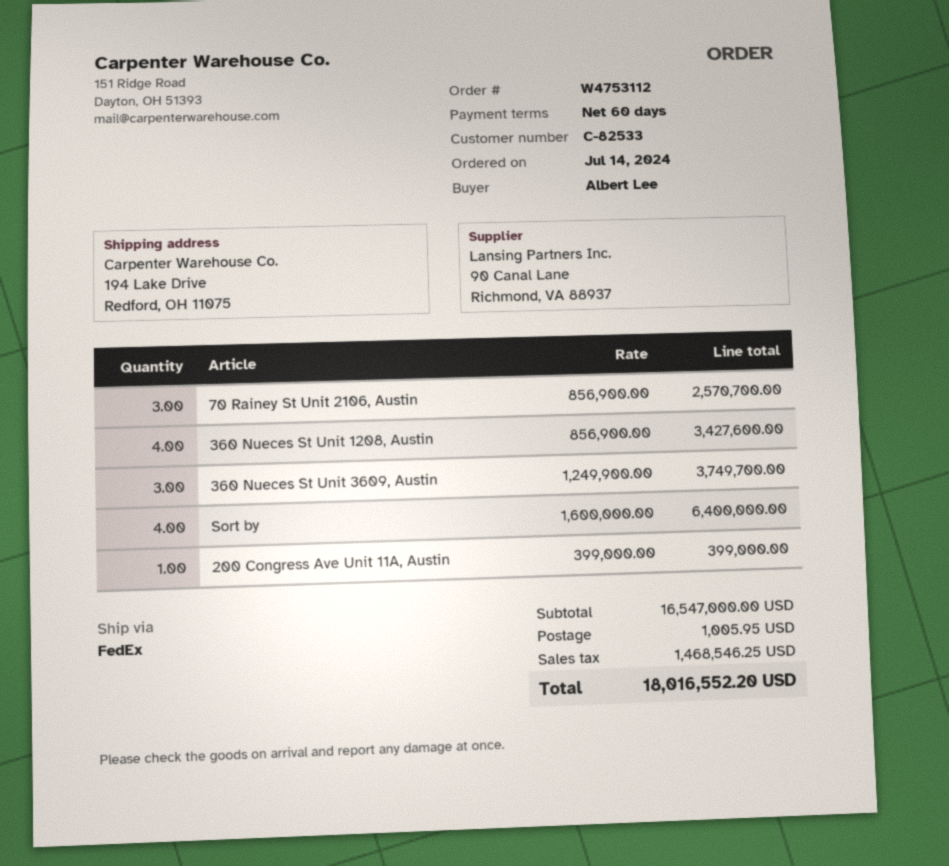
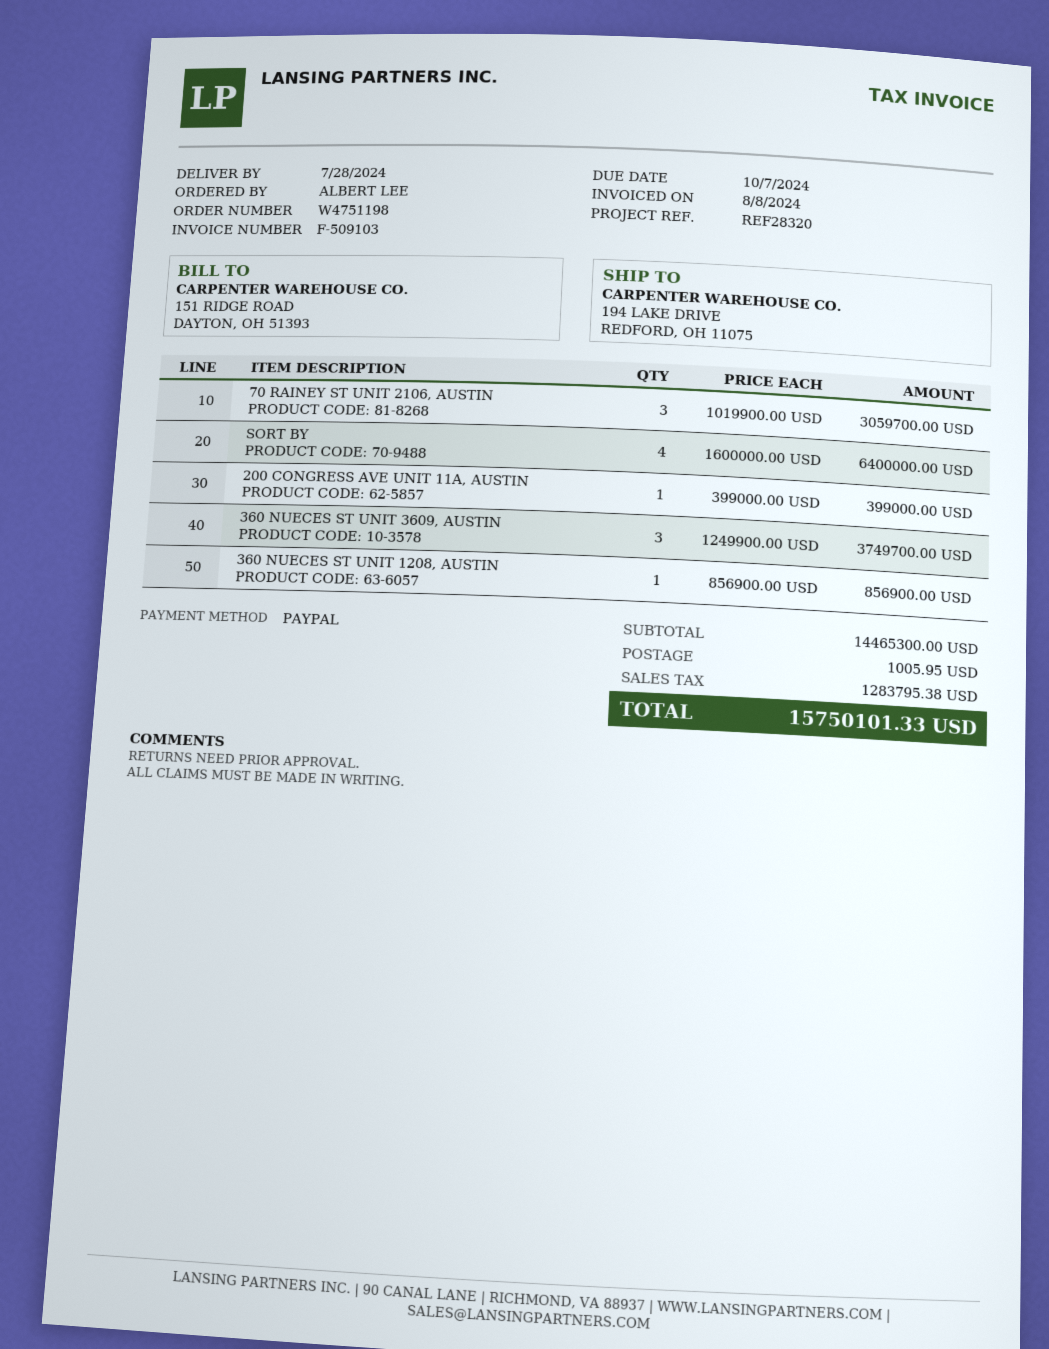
order number: W4753112 -> W4751198
70 Rainey St Unit 2106, Austin: 3 x 856900.00 = 2570700.00 -> 3 x 1019900.00 = 3059700.00
360 Nueces St Unit 1208, Austin: 4 x 856900.00 = 3427600.00 -> 1 x 856900.00 = 856900.00
subtotal: 16547000.00 -> 14465300.00
tax: 1468546.25 -> 1283795.38
total: 18016552.20 -> 15750101.33

